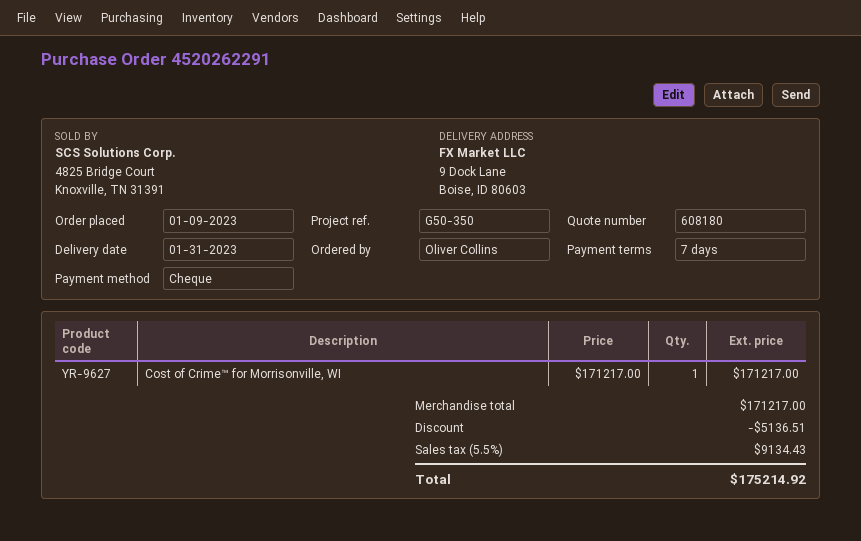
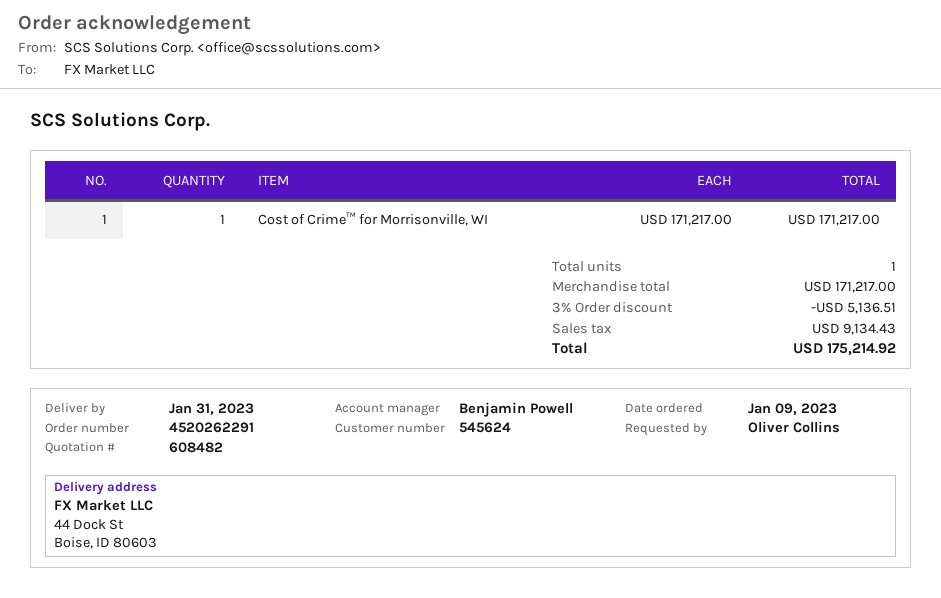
quote number: 608180 -> 608482
ship to: 9 Dock Lane, Boise, ID 80603 -> 44 Dock St, Boise, ID 80603

